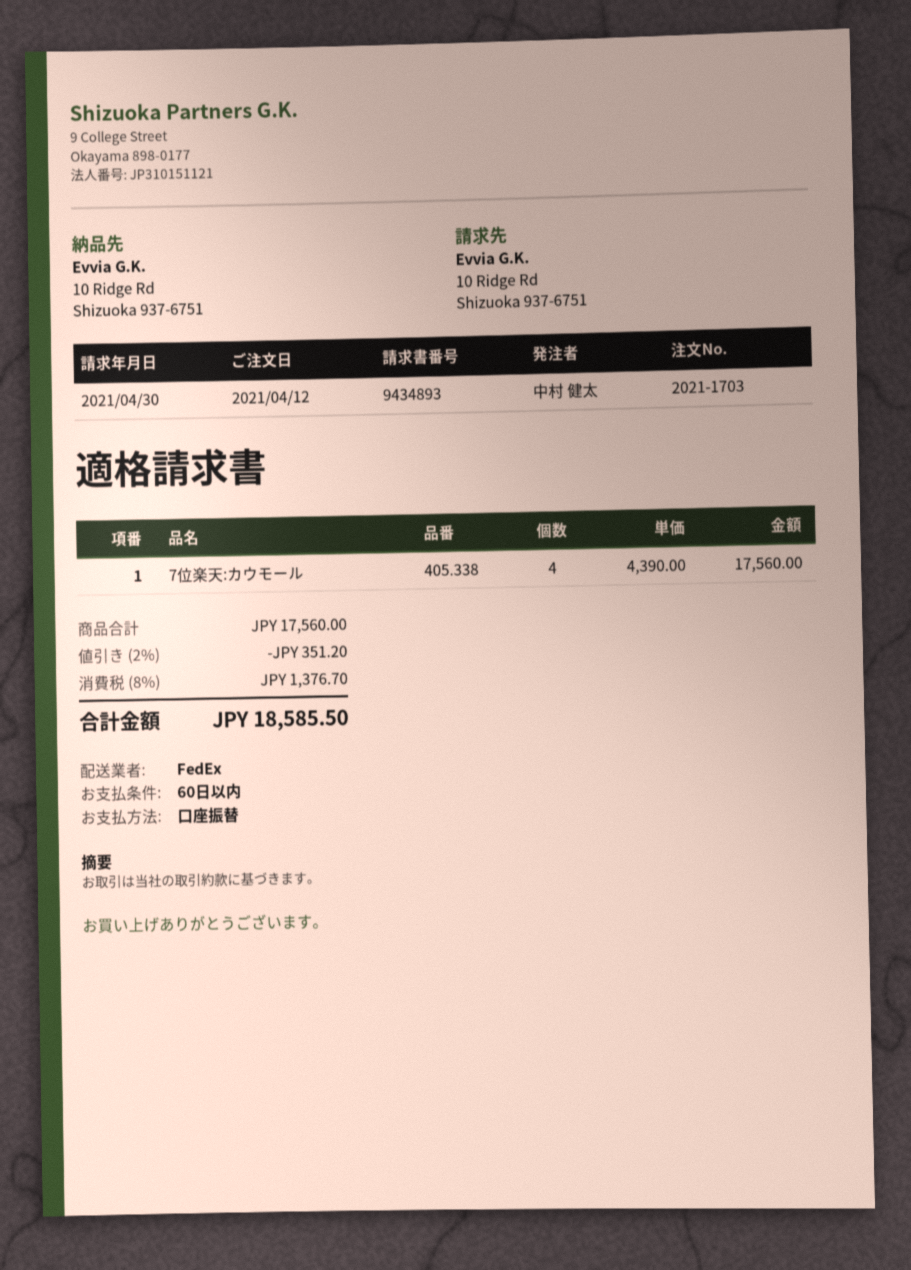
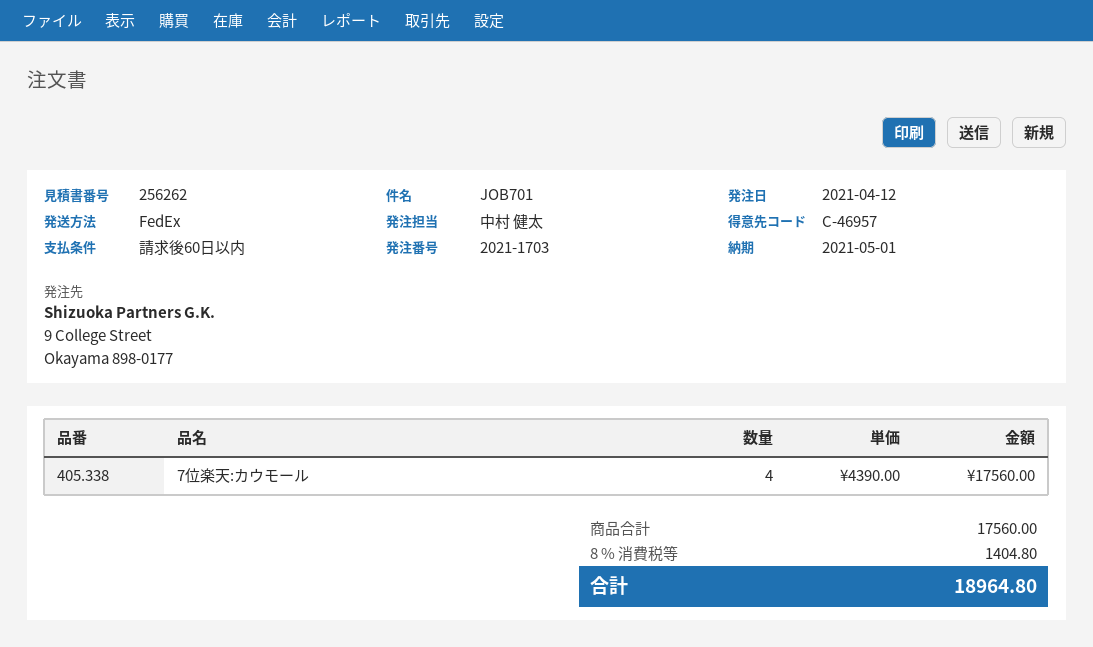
discount: 2% = 351.20 -> none
tax: 8% = 1376.70 -> 8% = 1404.80
total: 18585.50 -> 18964.80

